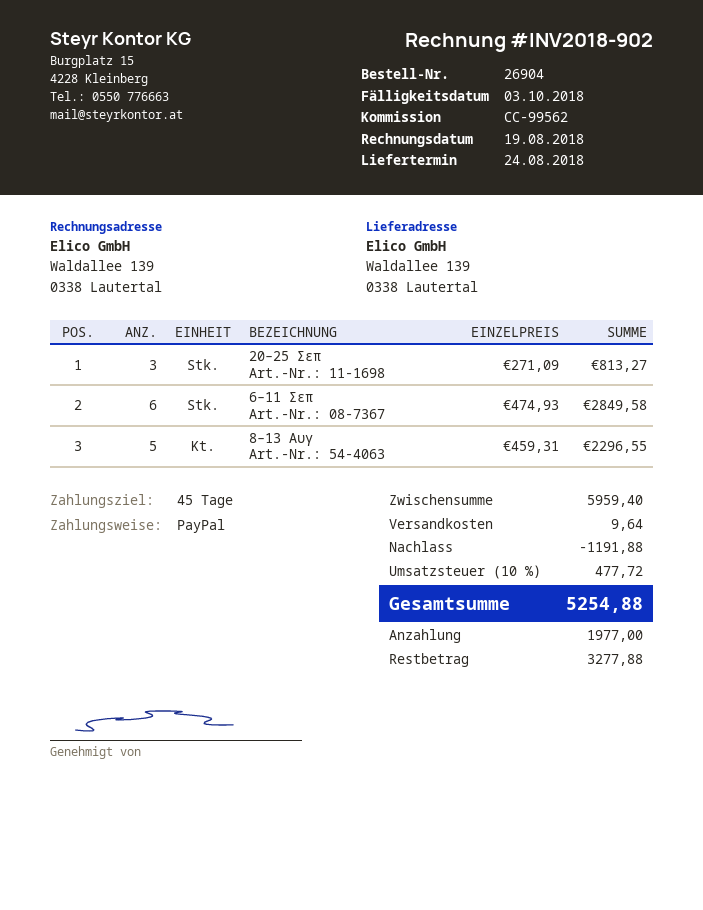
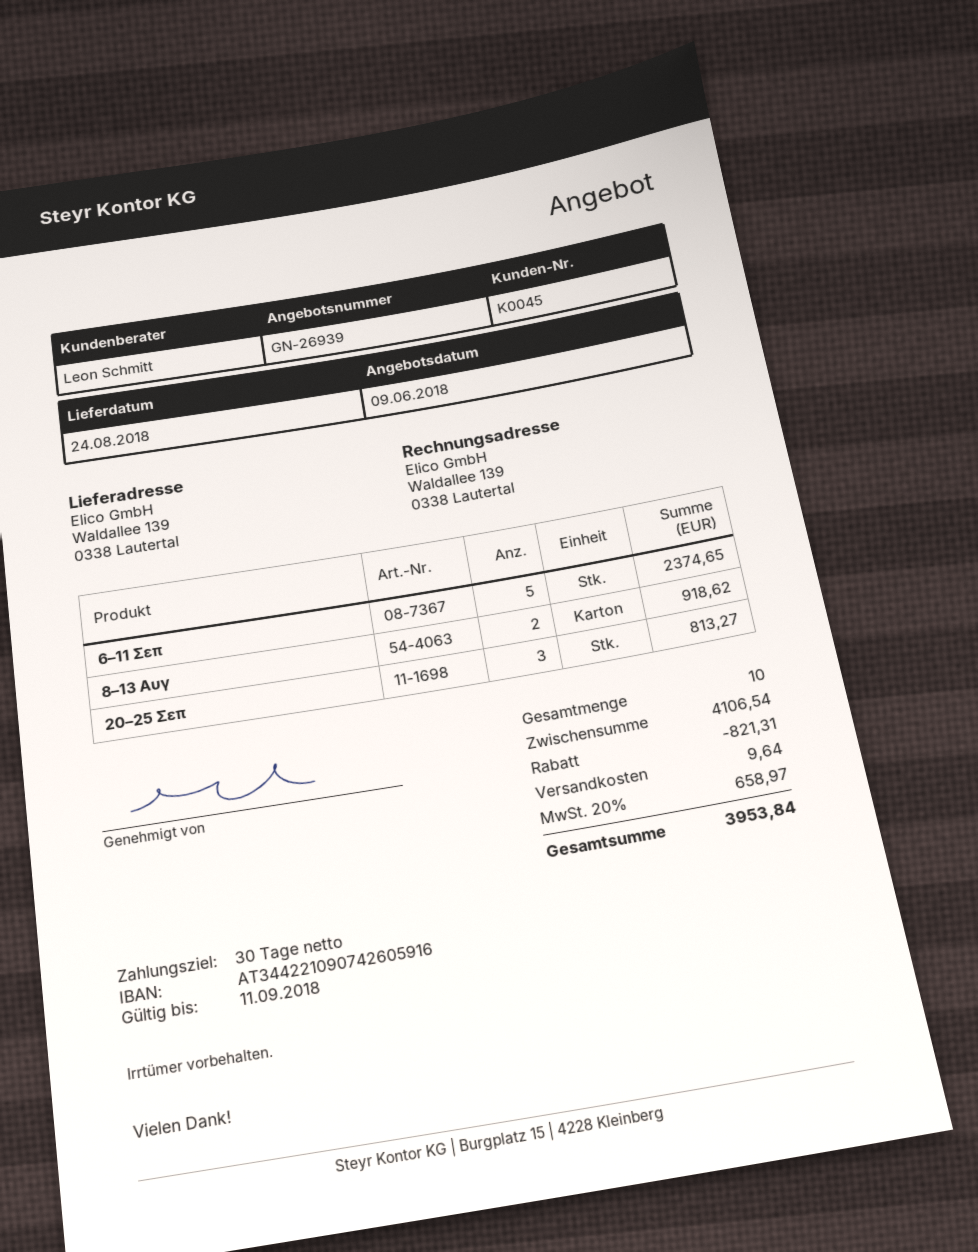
payment terms: 45 days -> 30 days
6–11 Σεπ: 6 for 2849.58 -> 5 for 2374.65
8–13 Αυγ: 5 for 2296.55 -> 2 for 918.62
subtotal: 5959.40 -> 4106.54
discount: 1191.88 -> 821.31
tax: 10% = 477.72 -> 20% = 658.97
total: 5254.88 -> 3953.84

